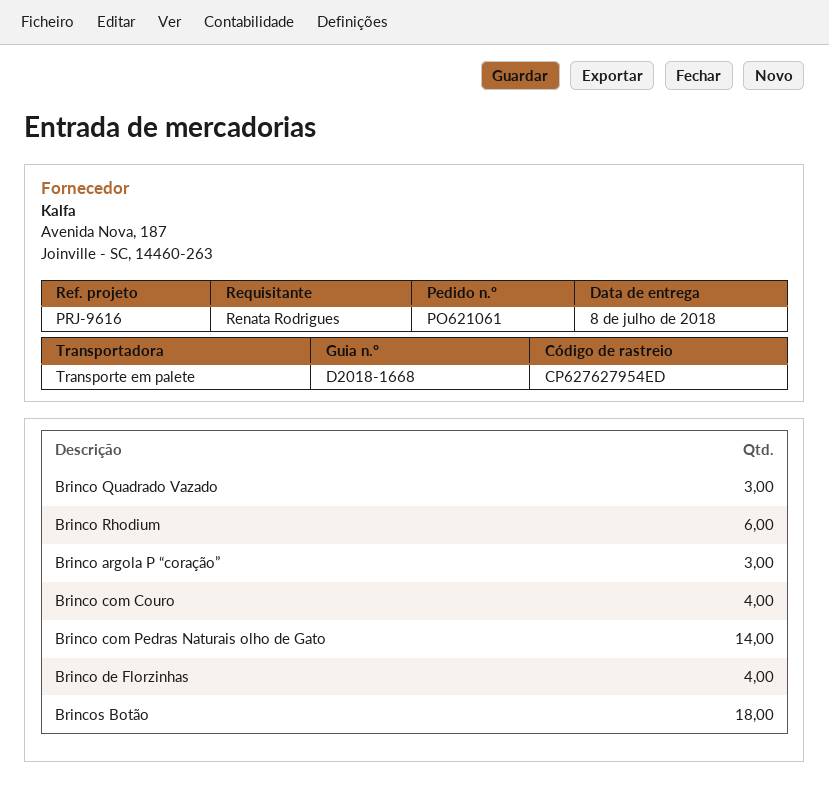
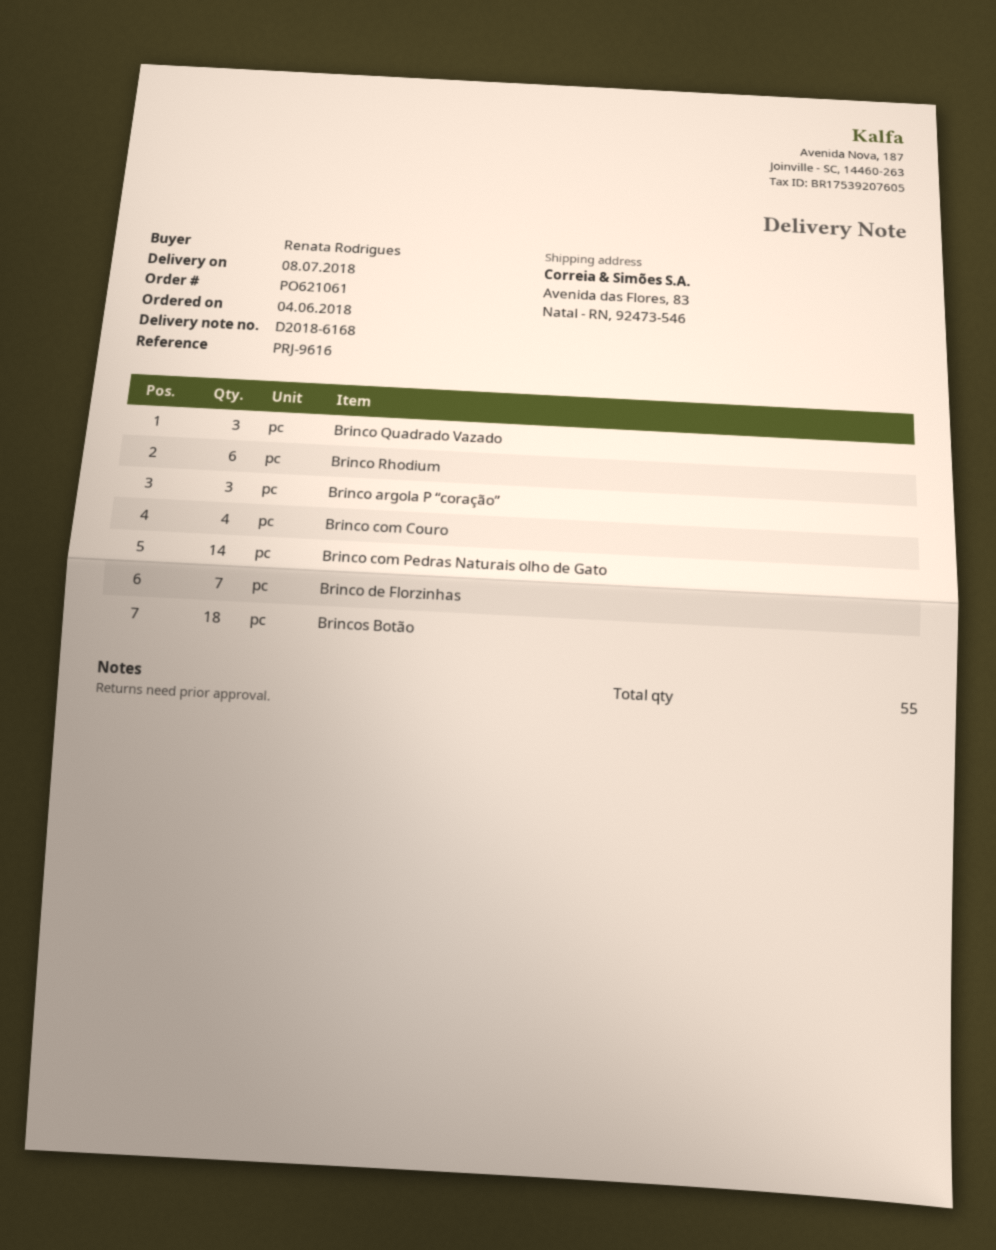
delivery note number: D2018-1668 -> D2018-6168
Brinco de Florzinhas: 4 -> 7

